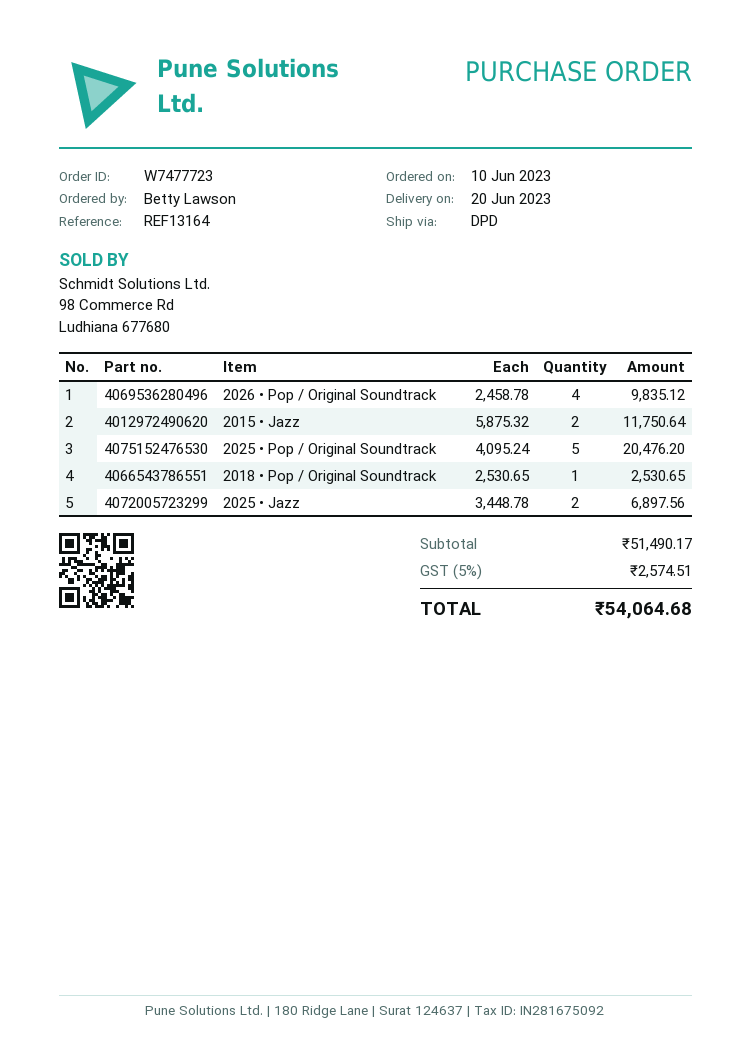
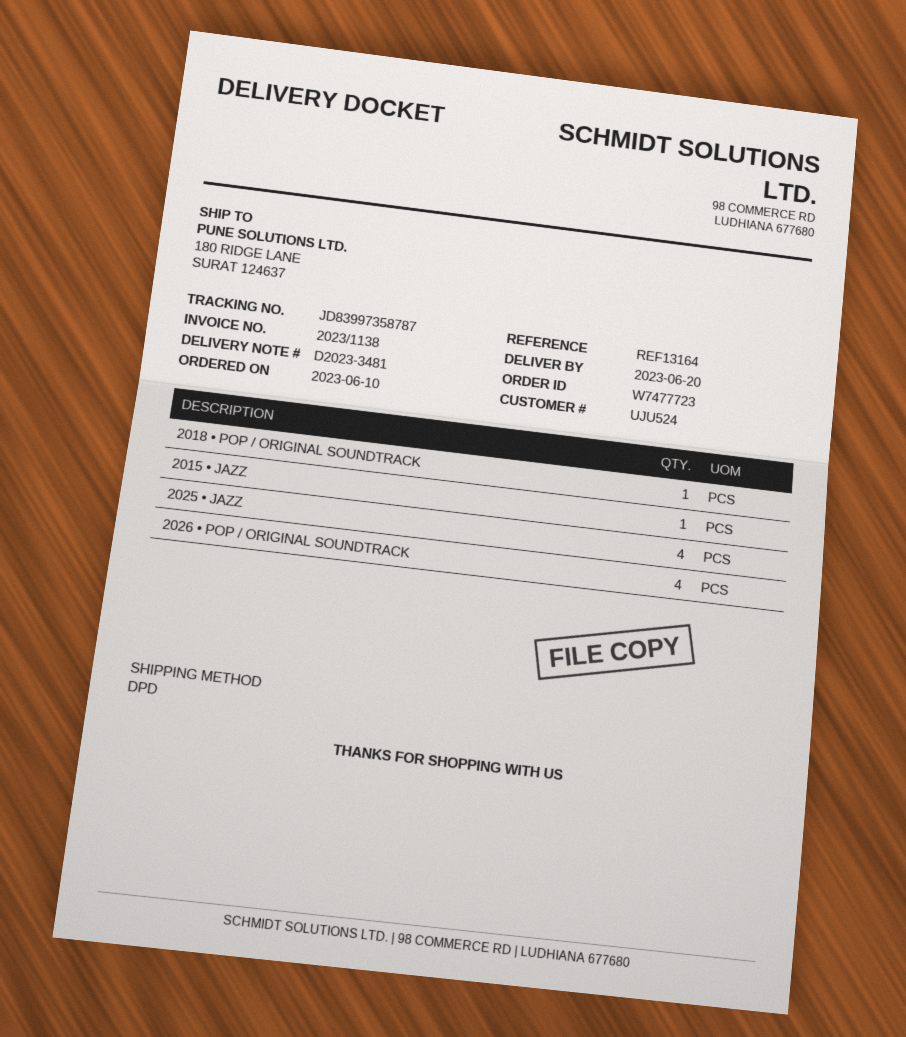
2015 • Jazz: 2 -> 1
2025 • Pop / Original Soundtrack: 5 -> none
2025 • Jazz: 2 -> 4

